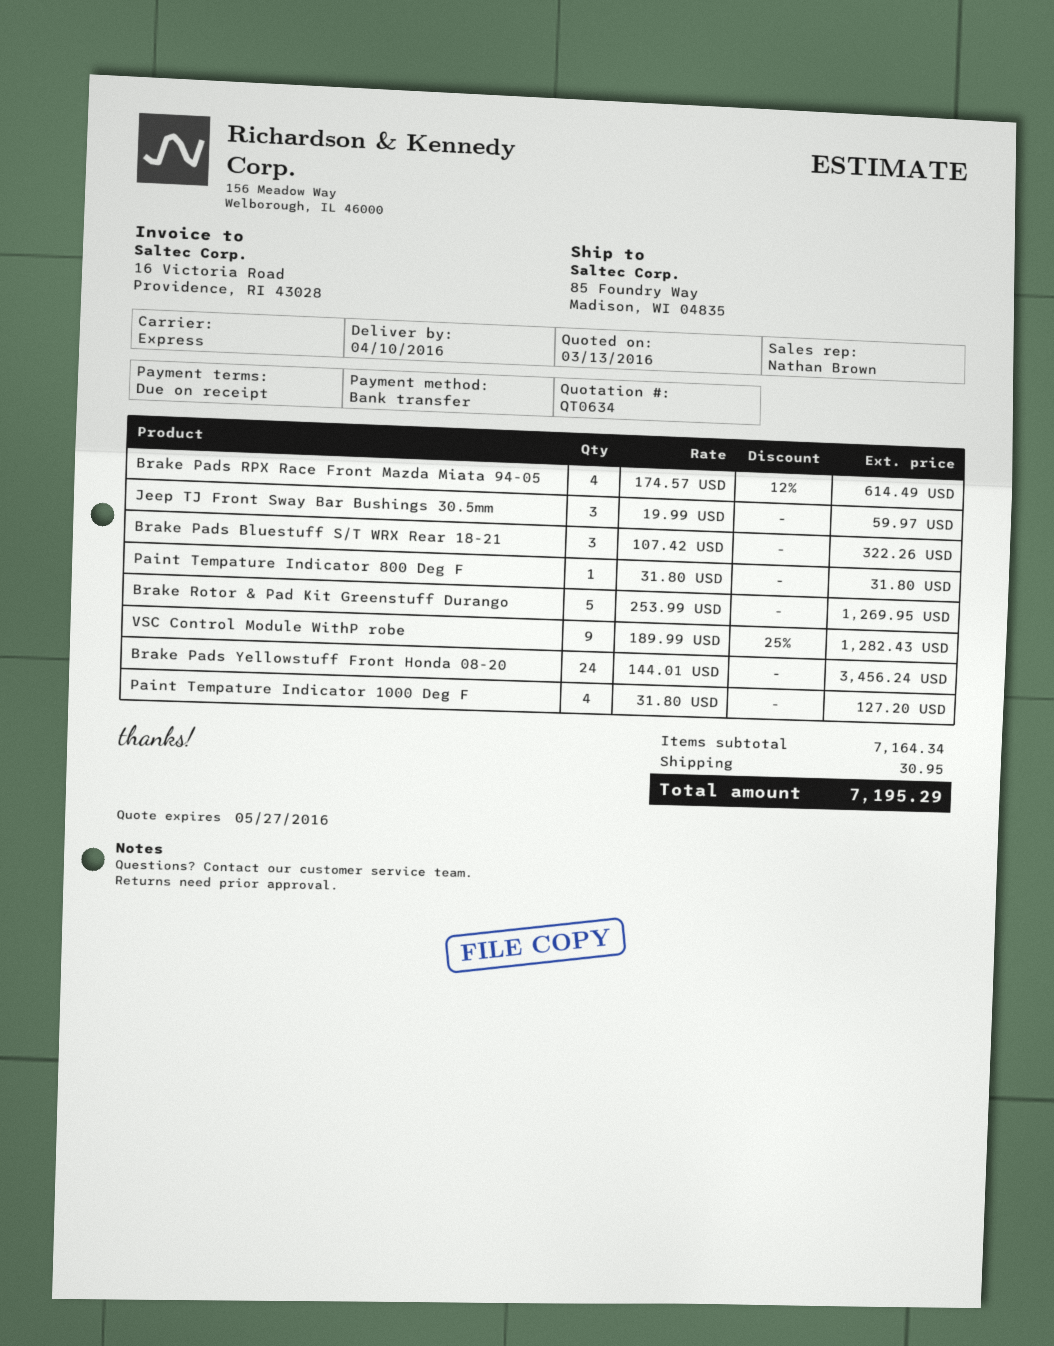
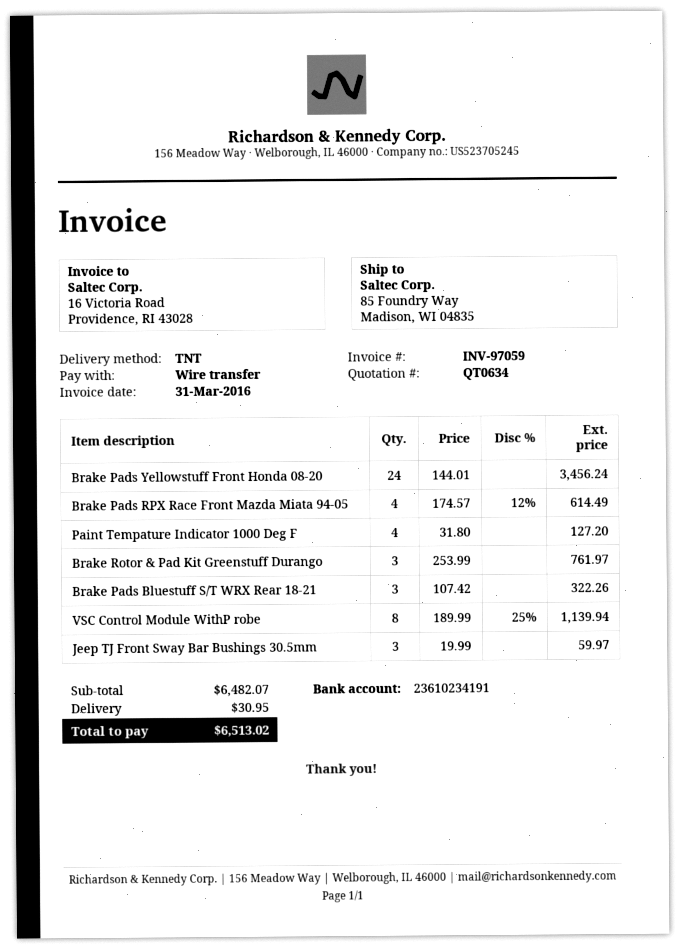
shipping method: express -> TNT
Paint Tempature Indicator 800 Deg F: 1 x 31.80 = 31.80 -> none
Brake Rotor & Pad Kit Greenstuff Durango: 5 x 253.99 = 1269.95 -> 3 x 253.99 = 761.97
VSC Control Module WithP robe: 9 x 189.99 - 25% = 1282.43 -> 8 x 189.99 - 25% = 1139.94
subtotal: 7164.34 -> 6482.07
total: 7195.29 -> 6513.02

